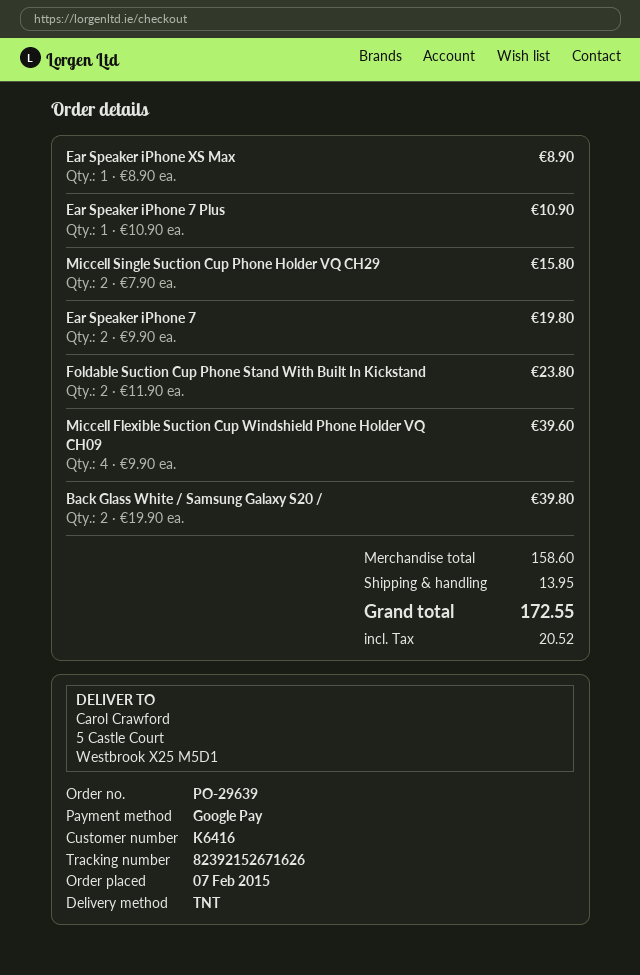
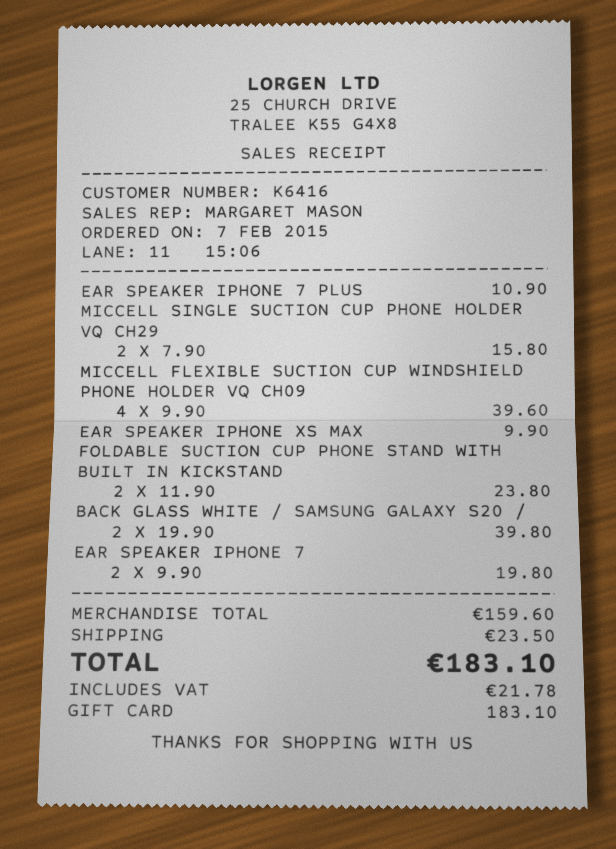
payment method: Google Pay -> gift card
Ear Speaker iPhone XS Max: 1 x 8.90 = 8.90 -> 1 x 9.90 = 9.90
subtotal: 158.60 -> 159.60
shipping: 13.95 -> 23.50
tax: 20.52 -> 21.78
total: 172.55 -> 183.10

